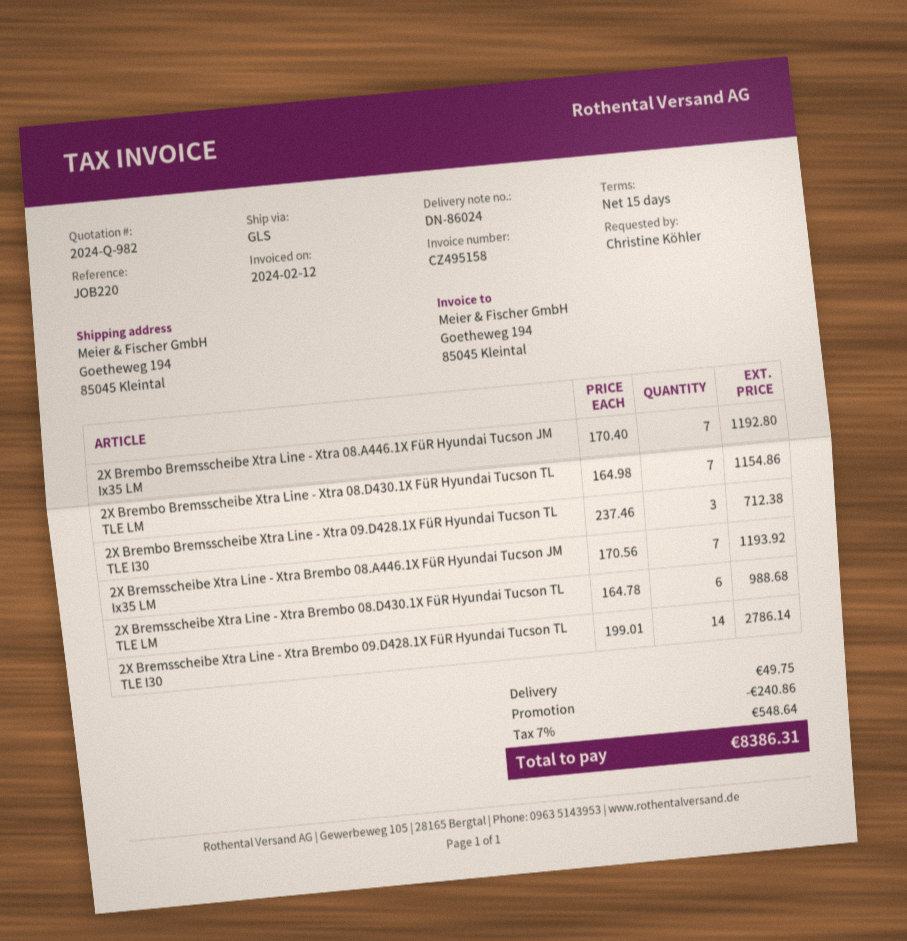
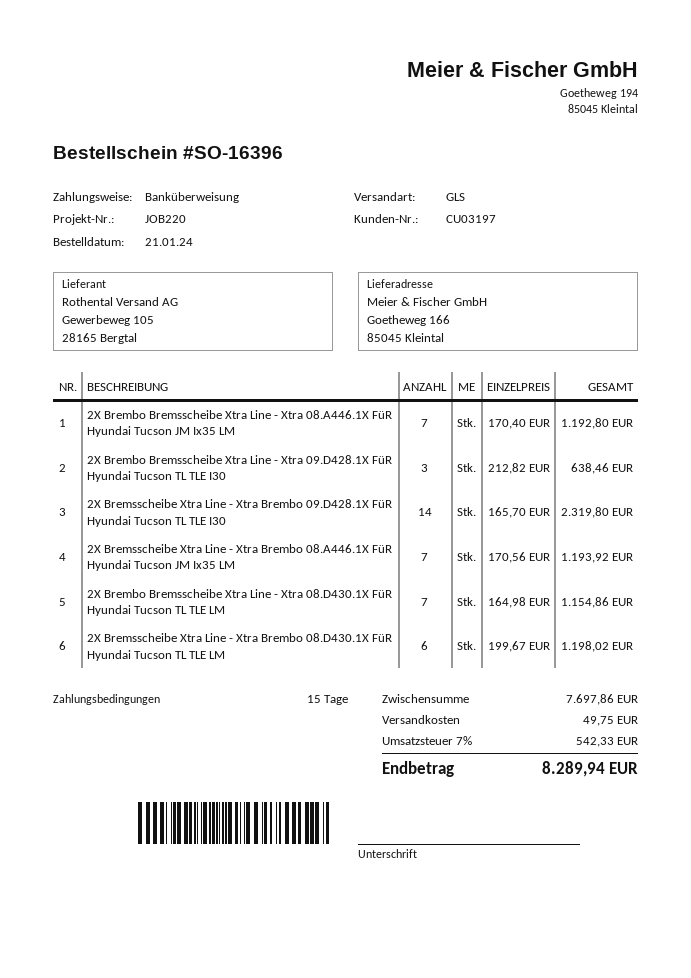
ship to: Goetheweg 194, 85045 Kleintal -> Goetheweg 166, 85045 Kleintal
2X Brembo Bremsscheibe Xtra Line - Xtra 09.D428.1X FüR Hyundai Tucson TL TLE I30: 3 x 237.46 = 712.38 -> 3 x 212.82 = 638.46
2X Bremsscheibe Xtra Line - Xtra Brembo 08.D430.1X FüR Hyundai Tucson TL TLE LM: 6 x 164.78 = 988.68 -> 6 x 199.67 = 1198.02
2X Bremsscheibe Xtra Line - Xtra Brembo 09.D428.1X FüR Hyundai Tucson TL TLE I30: 14 x 199.01 = 2786.14 -> 14 x 165.70 = 2319.80
discount: 240.86 -> none
tax: 7% = 548.64 -> 7% = 542.33
total: 8386.31 -> 8289.94

